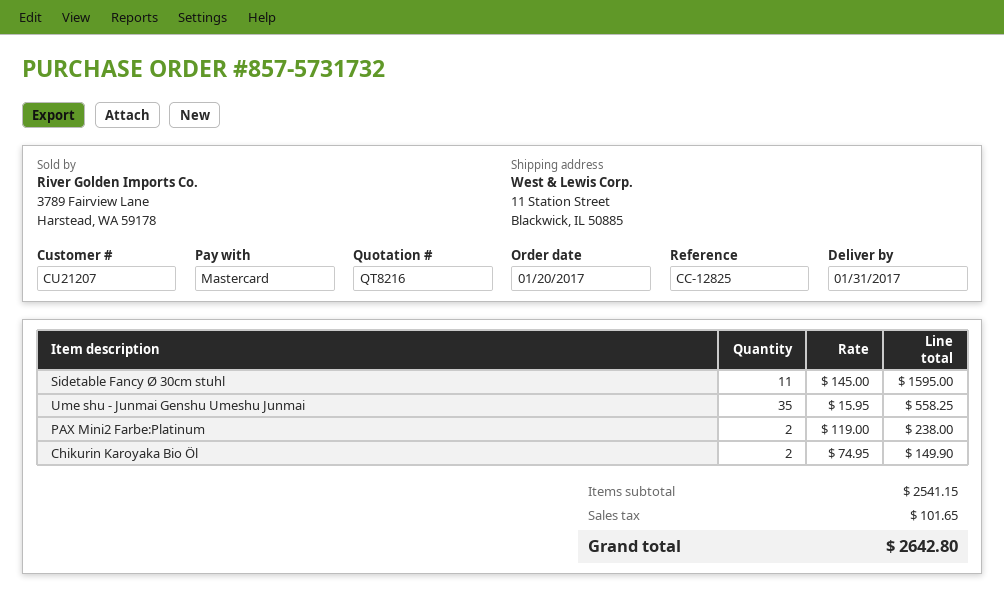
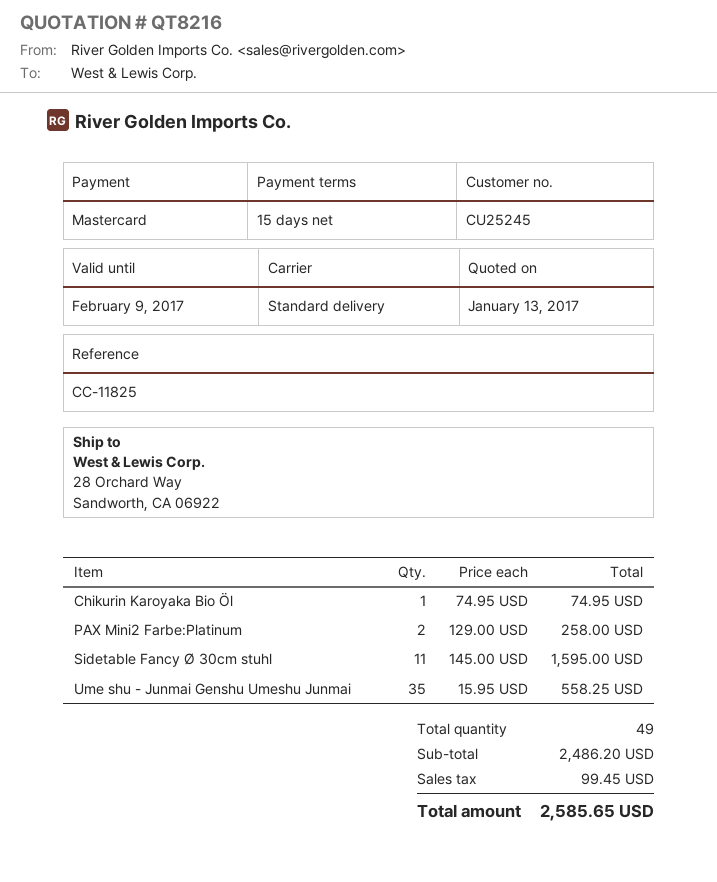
customer number: CU21207 -> CU25245
reference: CC-12825 -> CC-11825
ship to: 11 Station Street, Blackwick, IL 50885 -> 28 Orchard Way, Sandworth, CA 06922
PAX Mini2 Farbe:Platinum: 2 x 119.00 = 238.00 -> 2 x 129.00 = 258.00
Chikurin Karoyaka Bio Öl: 2 x 74.95 = 149.90 -> 1 x 74.95 = 74.95
subtotal: 2541.15 -> 2486.20
tax: 101.65 -> 99.45
total: 2642.80 -> 2585.65

